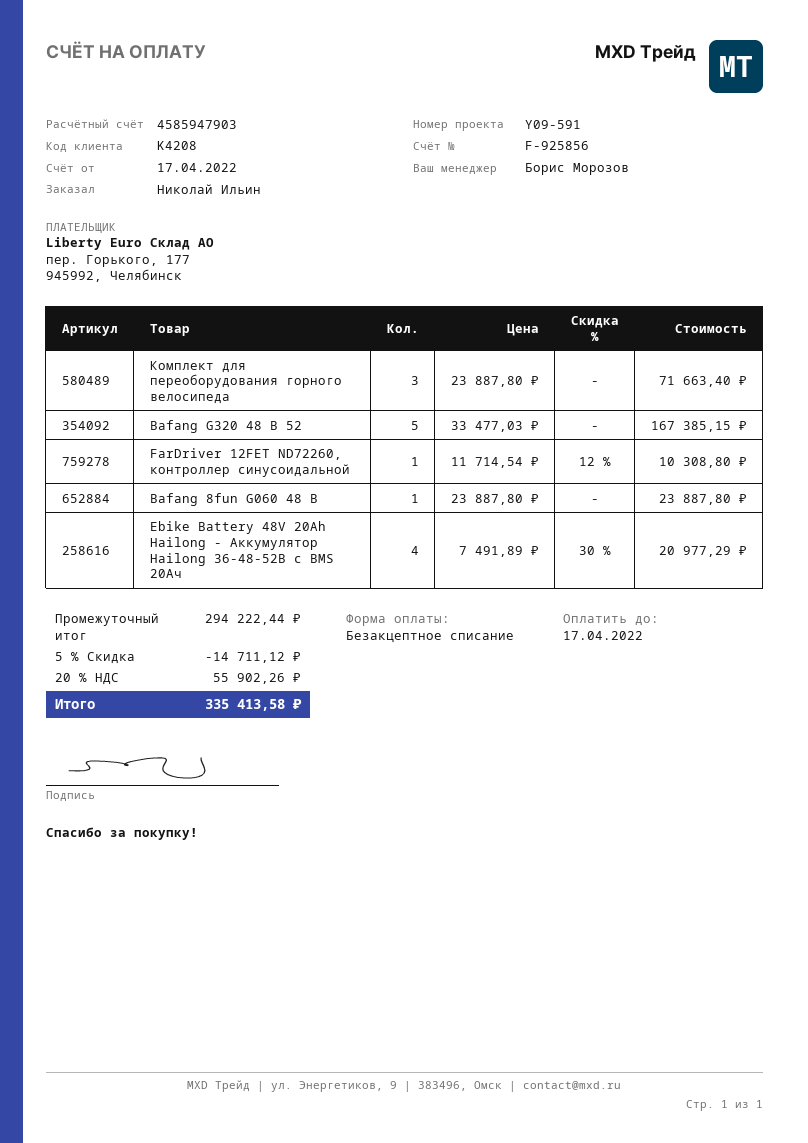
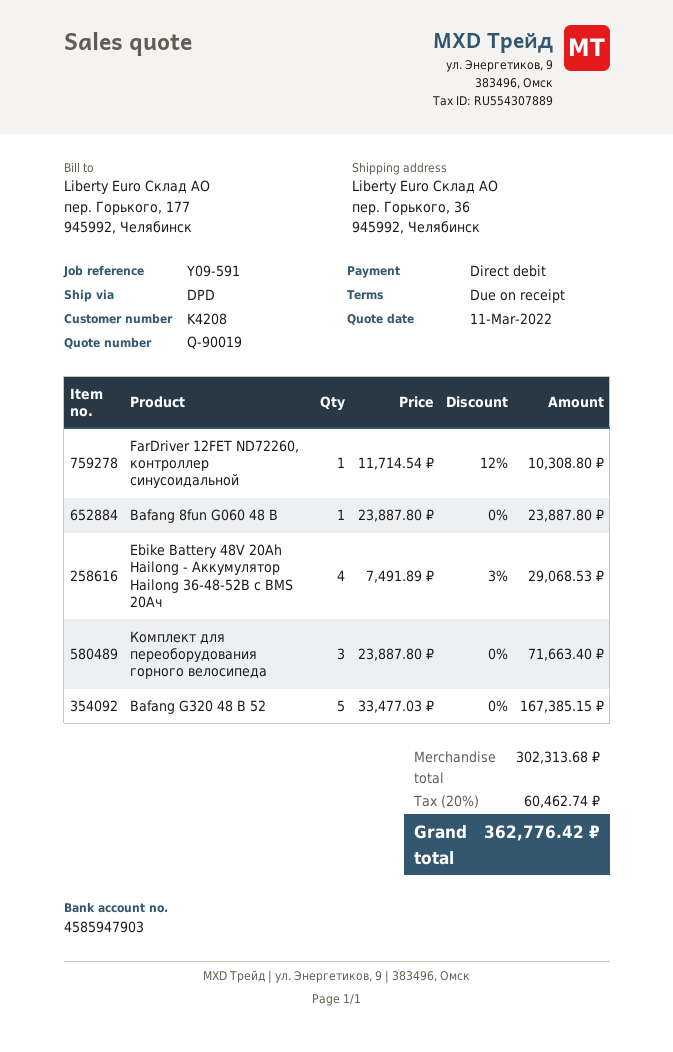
Ebike Battery 48V 20Ah Hailong - Аккумулятор Hailong 36-48-52В с BMS 20Ач: 4 x 7491.89 - 30% = 20977.29 -> 4 x 7491.89 - 3% = 29068.53
subtotal: 294222.44 -> 302313.68
discount: 5% = 14711.12 -> none
tax: 20% = 55902.26 -> 20% = 60462.74
total: 335413.58 -> 362776.42

